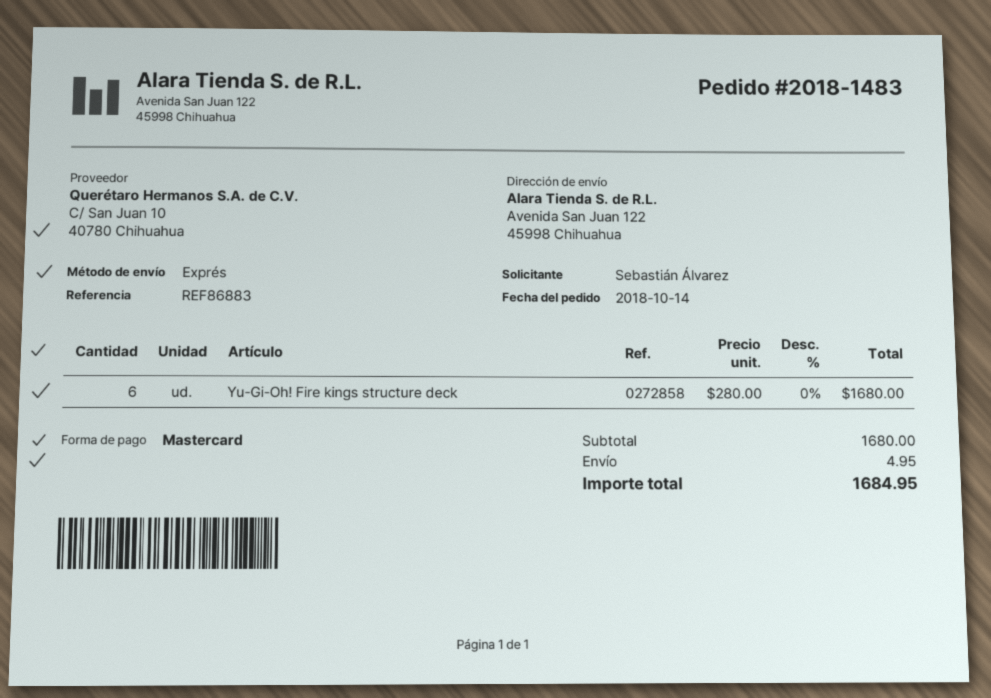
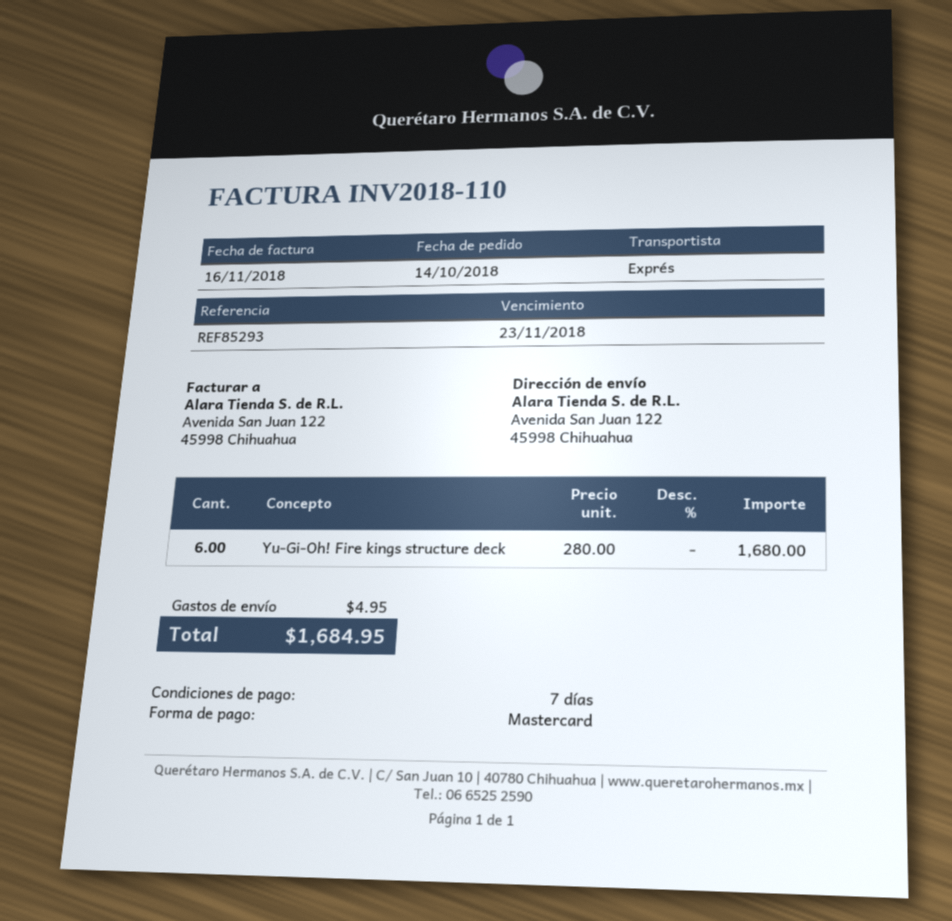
reference: REF86883 -> REF85293

